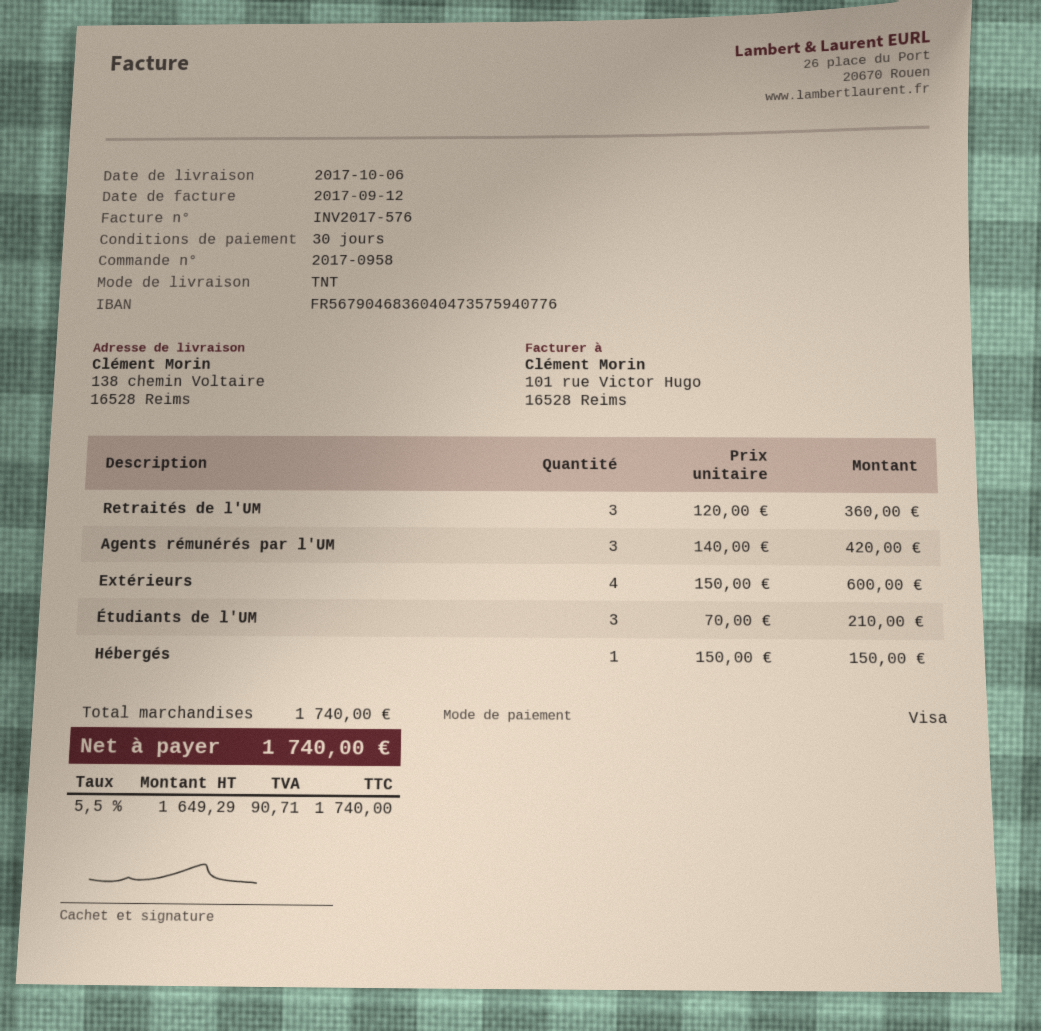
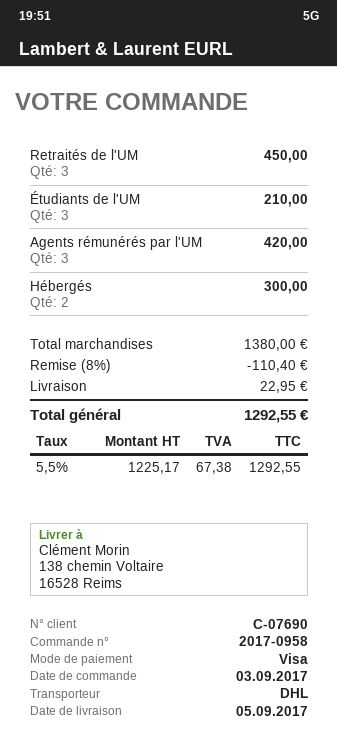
delivery date: 2017-10-06 -> 2017-09-05
shipping method: TNT -> DHL
Retraités de l'UM: 3 for 360.00 -> 3 for 450.00
Extérieurs: 4 for 600.00 -> none
Hébergés: 1 for 150.00 -> 2 for 300.00
subtotal: 1740.00 -> 1380.00
discount: none -> 8% = 110.40
shipping: none -> 22.95
net: 1649.29 -> 1225.17
tax: 5.5% = 90.71 -> 5.5% = 67.38
total: 1740.00 -> 1292.55

